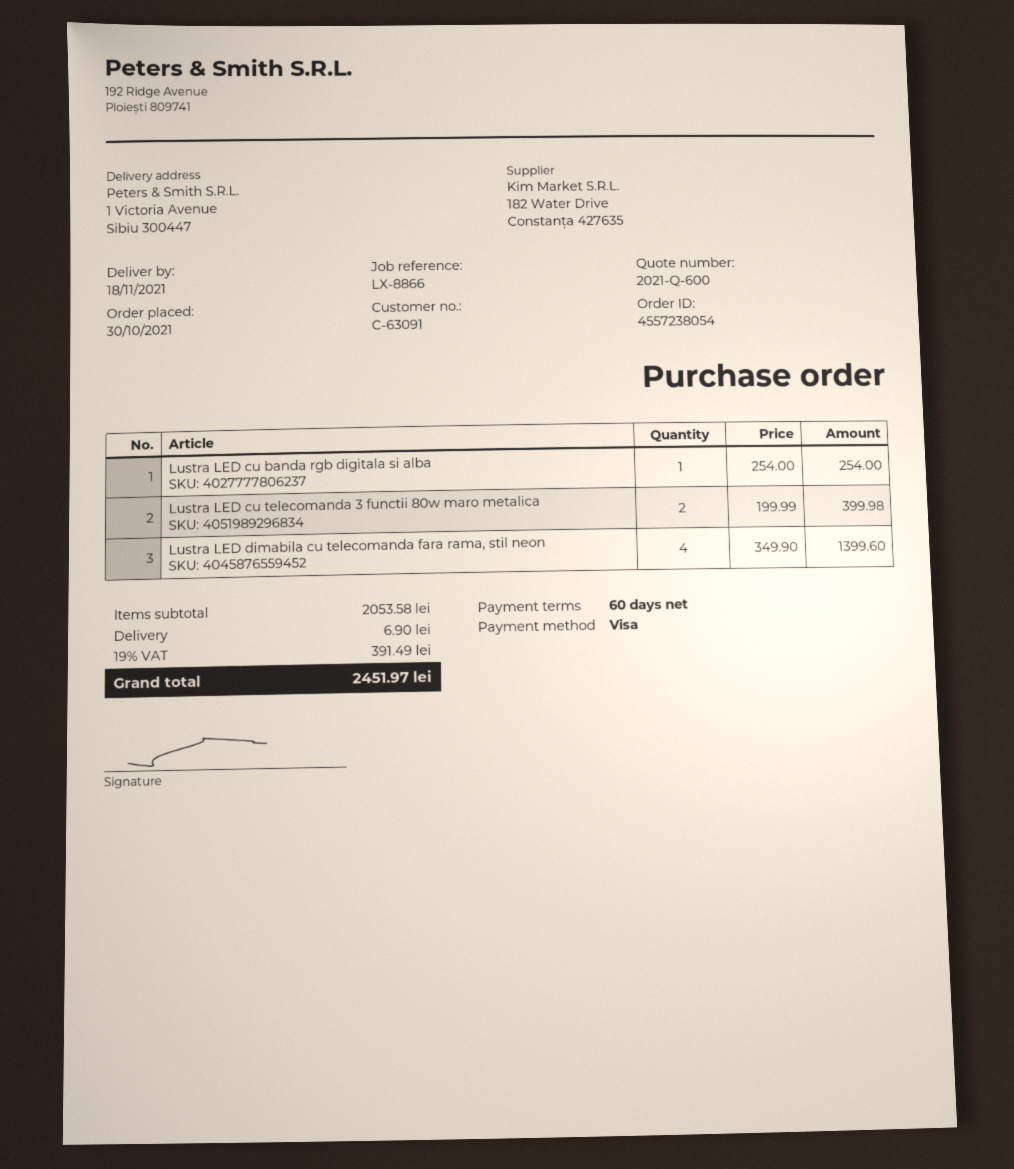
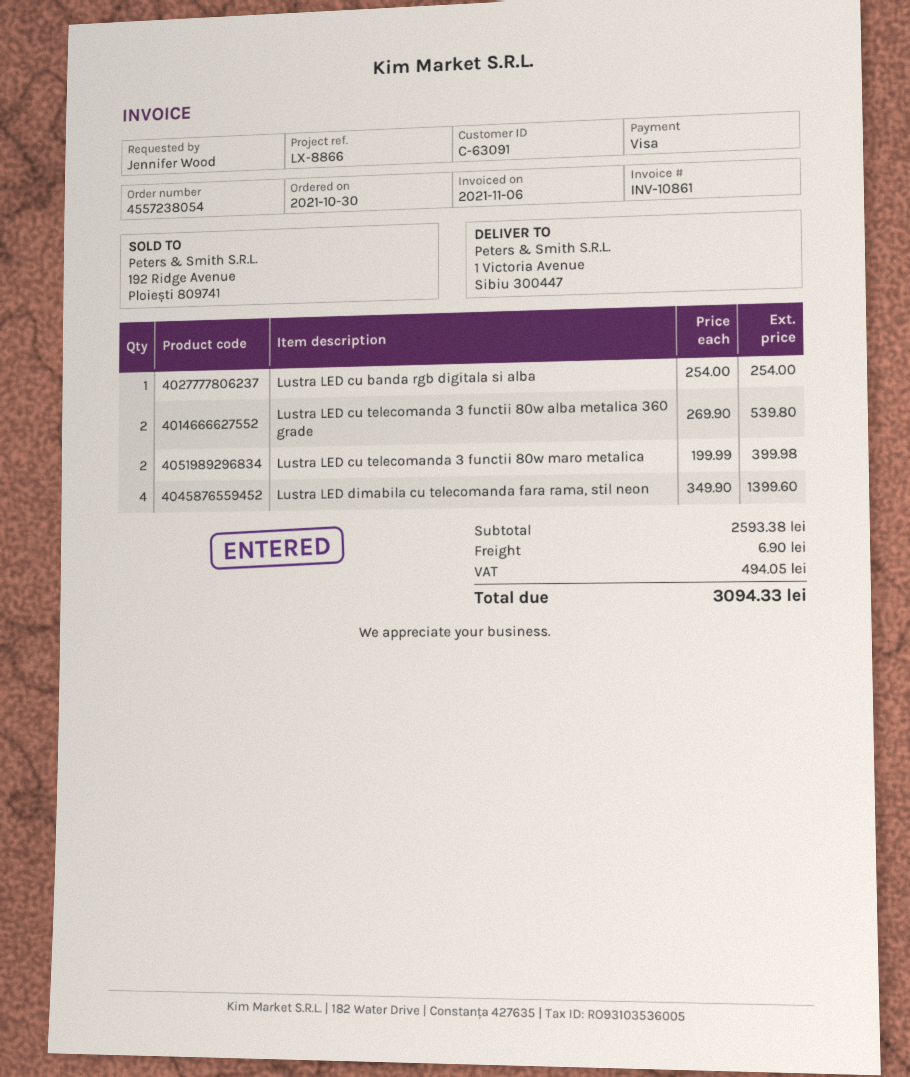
Lustra LED cu telecomanda 3 functii 80w alba metalica 360 grade: none -> 2 x 269.90 = 539.80
subtotal: 2053.58 -> 2593.38
tax: 391.49 -> 494.05
total: 2451.97 -> 3094.33

